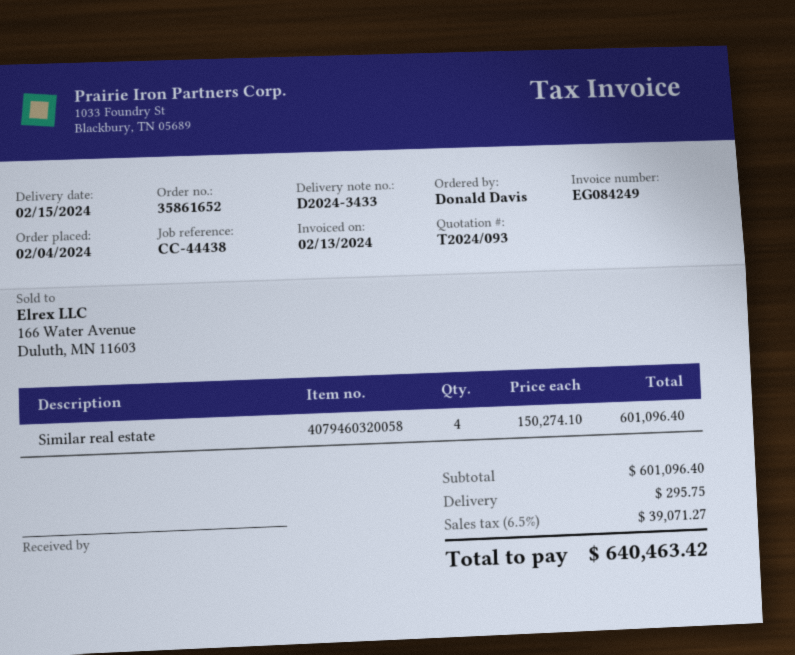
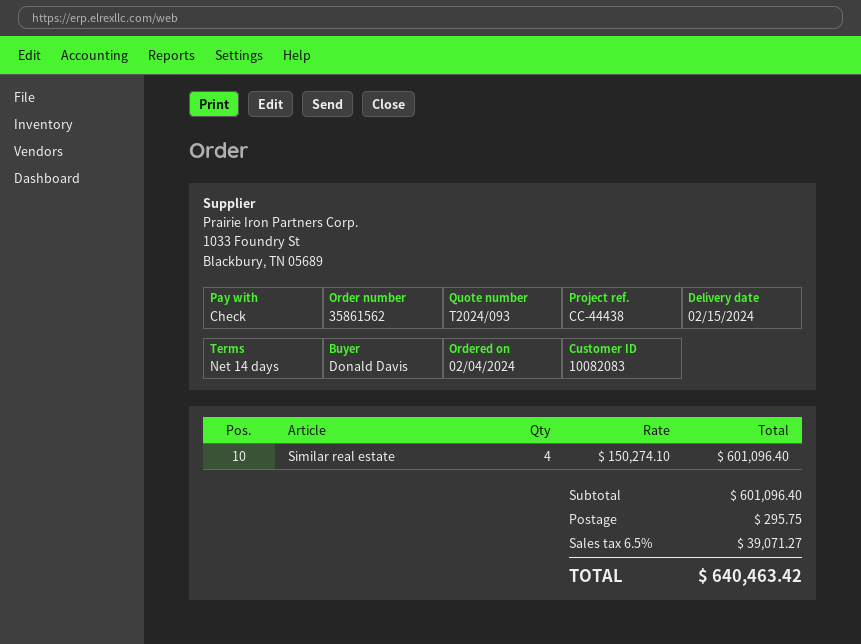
order number: 35861652 -> 35861562

